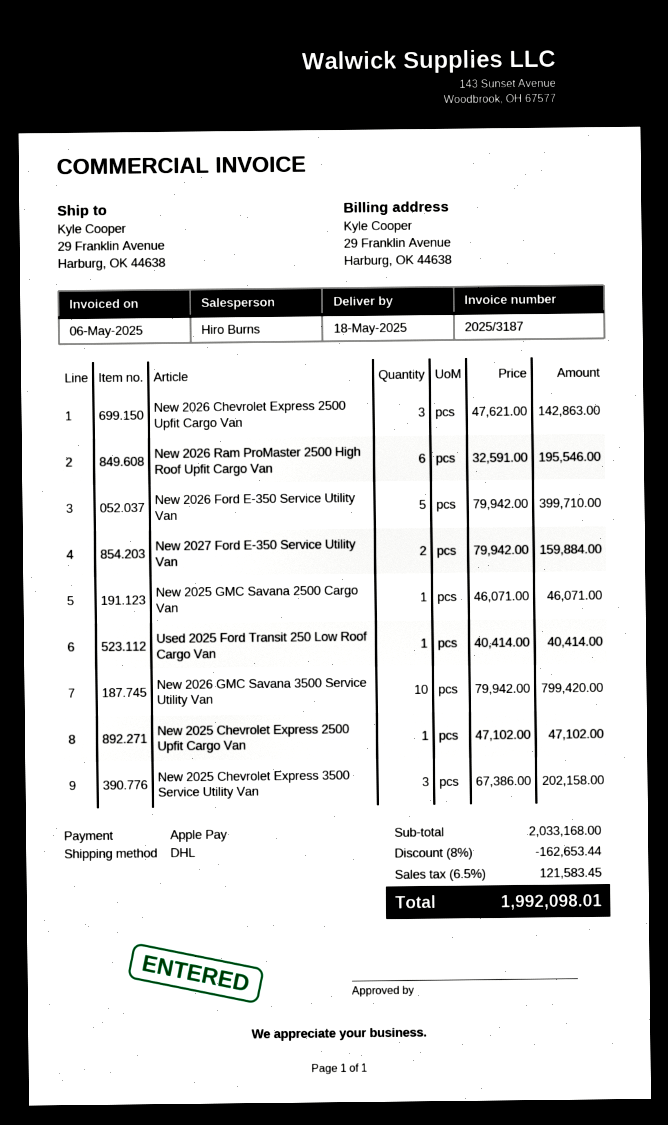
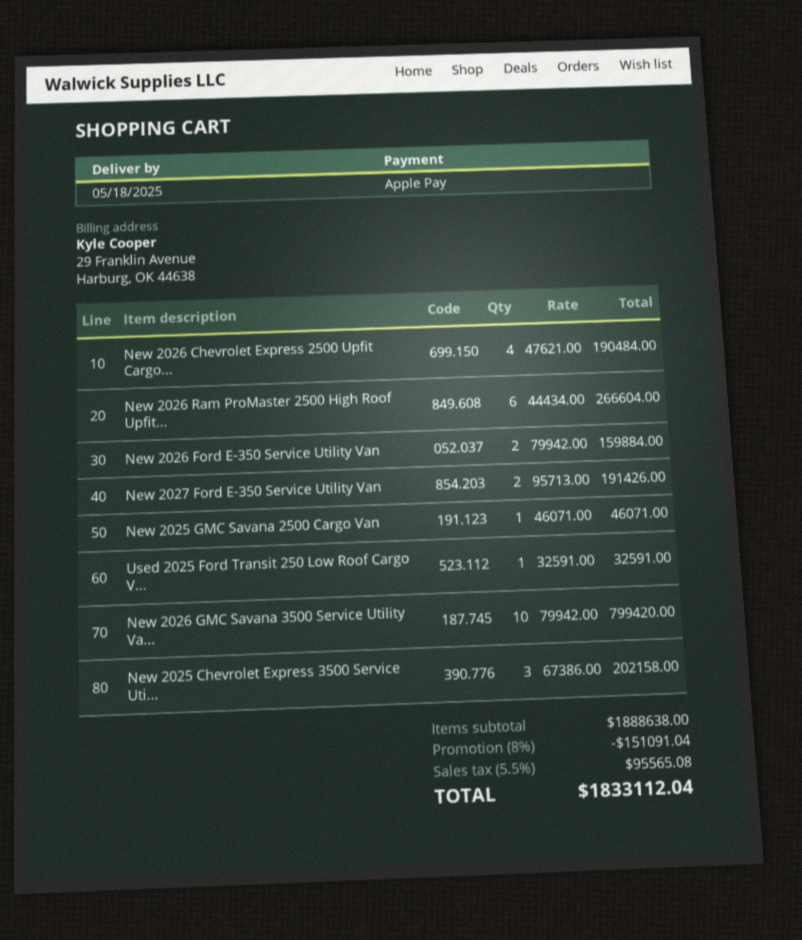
New 2026 Chevrolet Express 2500 Upfit Cargo Van: 3 x 47621.00 = 142863.00 -> 4 x 47621.00 = 190484.00
New 2026 Ram ProMaster 2500 High Roof Upfit Cargo Van: 6 x 32591.00 = 195546.00 -> 6 x 44434.00 = 266604.00
New 2026 Ford E-350 Service Utility Van: 5 x 79942.00 = 399710.00 -> 2 x 79942.00 = 159884.00
New 2027 Ford E-350 Service Utility Van: 2 x 79942.00 = 159884.00 -> 2 x 95713.00 = 191426.00
Used 2025 Ford Transit 250 Low Roof Cargo Van: 1 x 40414.00 = 40414.00 -> 1 x 32591.00 = 32591.00
New 2025 Chevrolet Express 2500 Upfit Cargo Van: 1 x 47102.00 = 47102.00 -> none
subtotal: 2033168.00 -> 1888638.00
discount: 8% = 162653.44 -> 8% = 151091.04
tax: 6.5% = 121583.45 -> 5.5% = 95565.08
total: 1992098.01 -> 1833112.04

